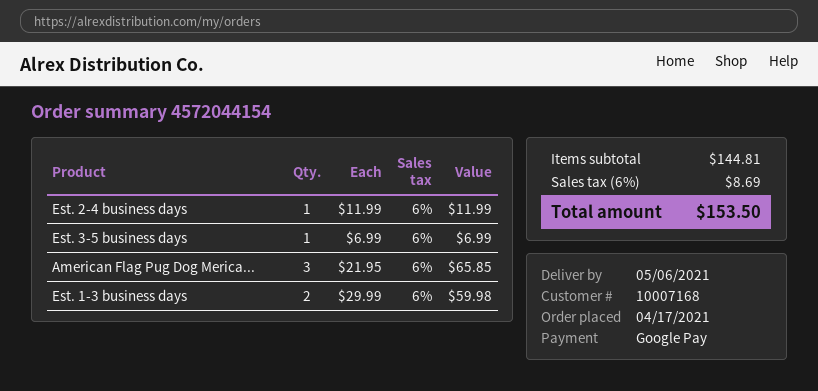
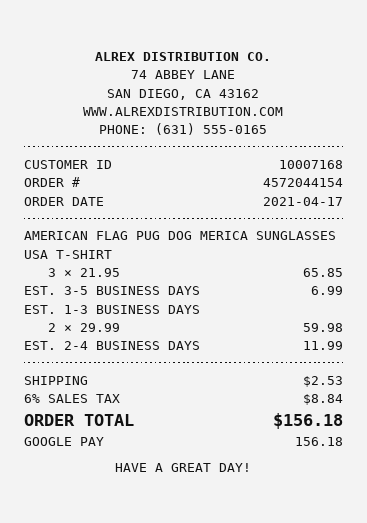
shipping: none -> 2.53
tax: 6% = 8.69 -> 6% = 8.84
total: 153.50 -> 156.18

